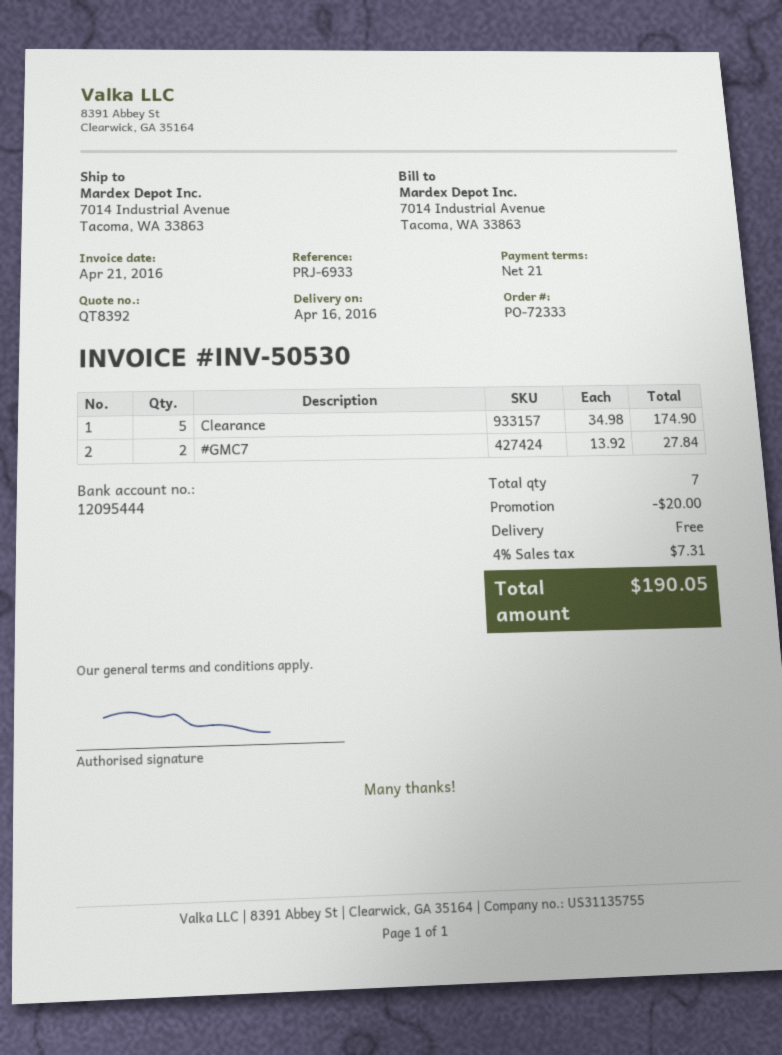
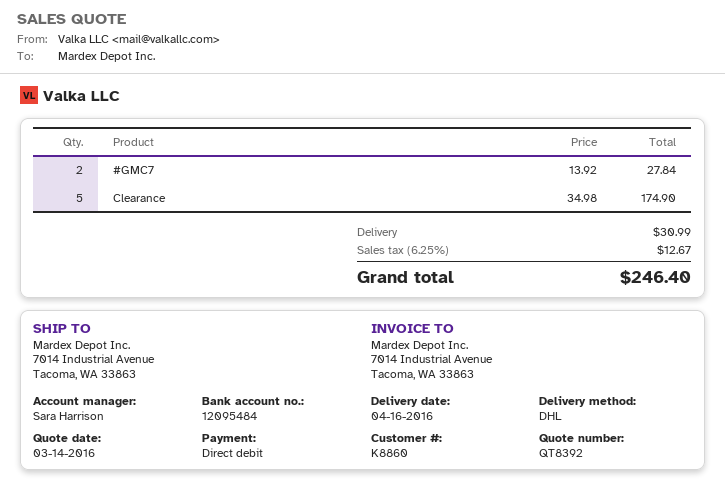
bank account: 12095444 -> 12095484
discount: 20.00 -> none
shipping: 0.00 -> 30.99
tax: 4% = 7.31 -> 6.25% = 12.67
total: 190.05 -> 246.40

